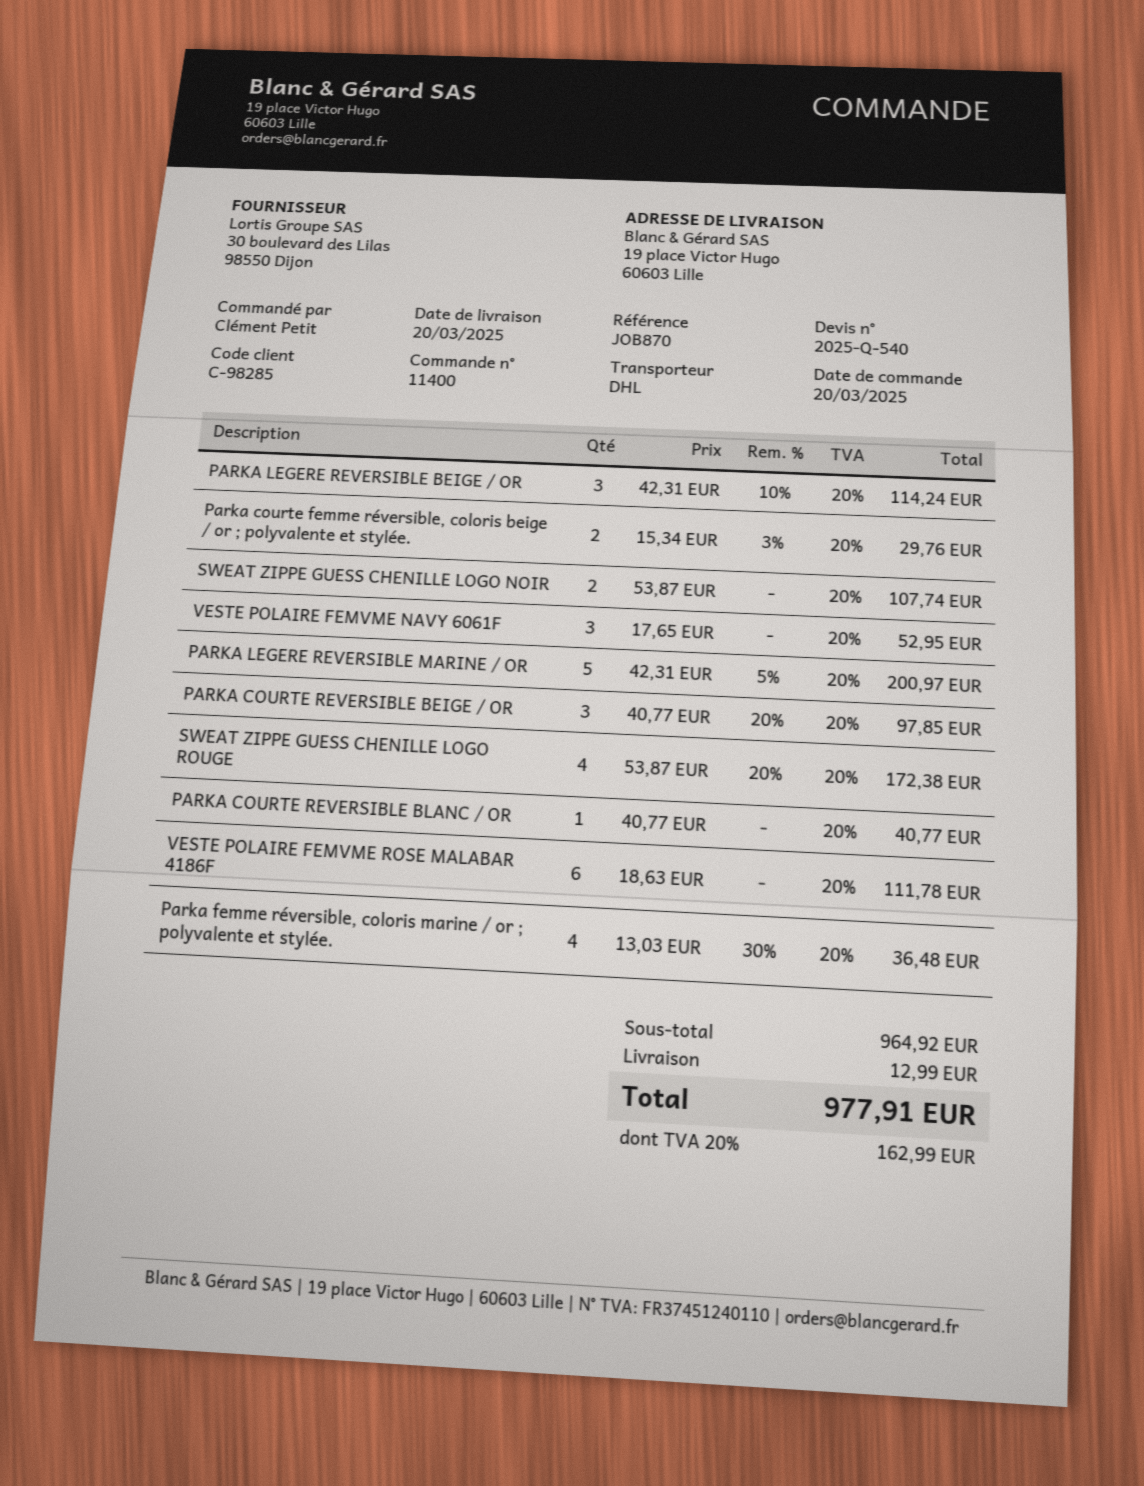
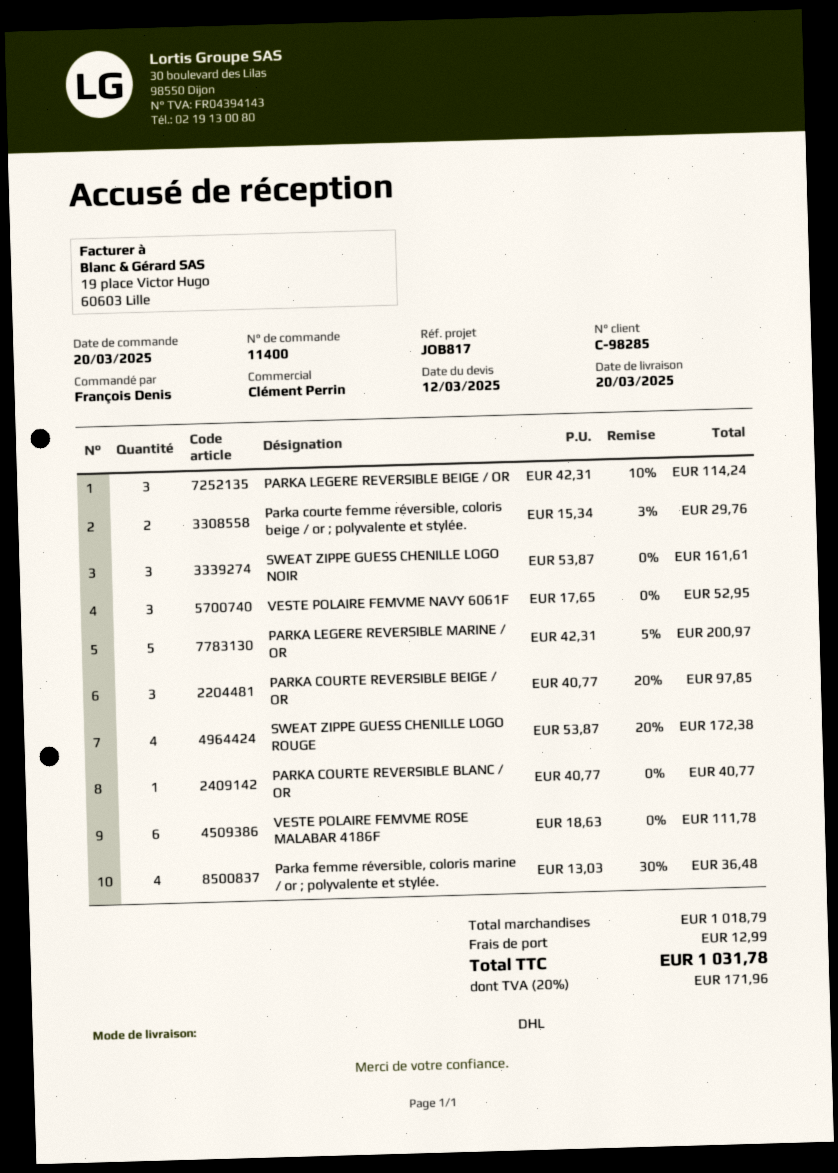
reference: JOB870 -> JOB817
ordered by: Clément Petit -> François Denis
SWEAT ZIPPE GUESS CHENILLE LOGO NOIR: 2 x 53.87 = 107.74 -> 3 x 53.87 = 161.61
subtotal: 964.92 -> 1018.79
tax: 20% = 162.99 -> 20% = 171.96
total: 977.91 -> 1031.78

